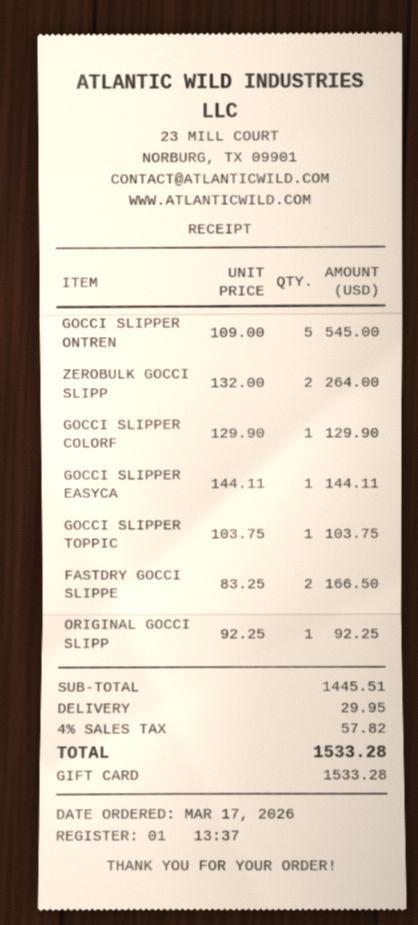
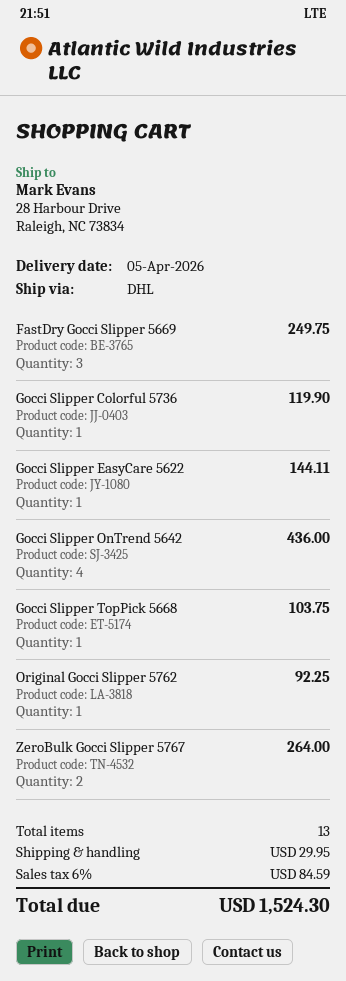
GOCCI SLIPPER ONTREN: 5 for 545.00 -> 4 for 436.00
GOCCI SLIPPER COLORF: 1 for 129.90 -> 1 for 119.90
FASTDRY GOCCI SLIPPE: 2 for 166.50 -> 3 for 249.75
tax: 4% = 57.82 -> 6% = 84.59
total: 1533.28 -> 1524.30

